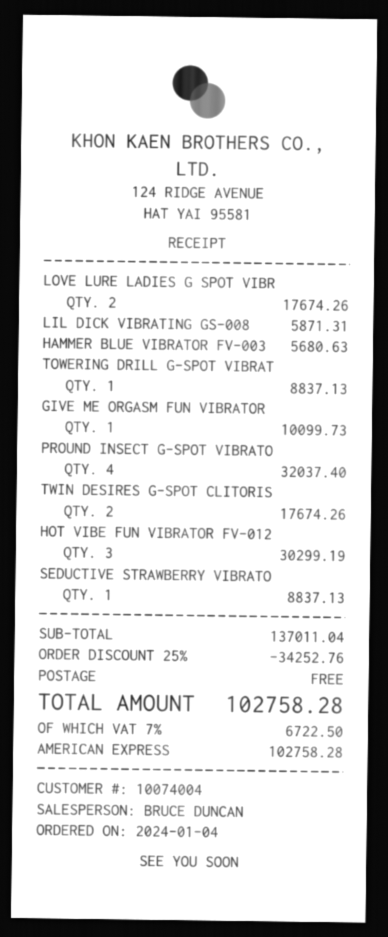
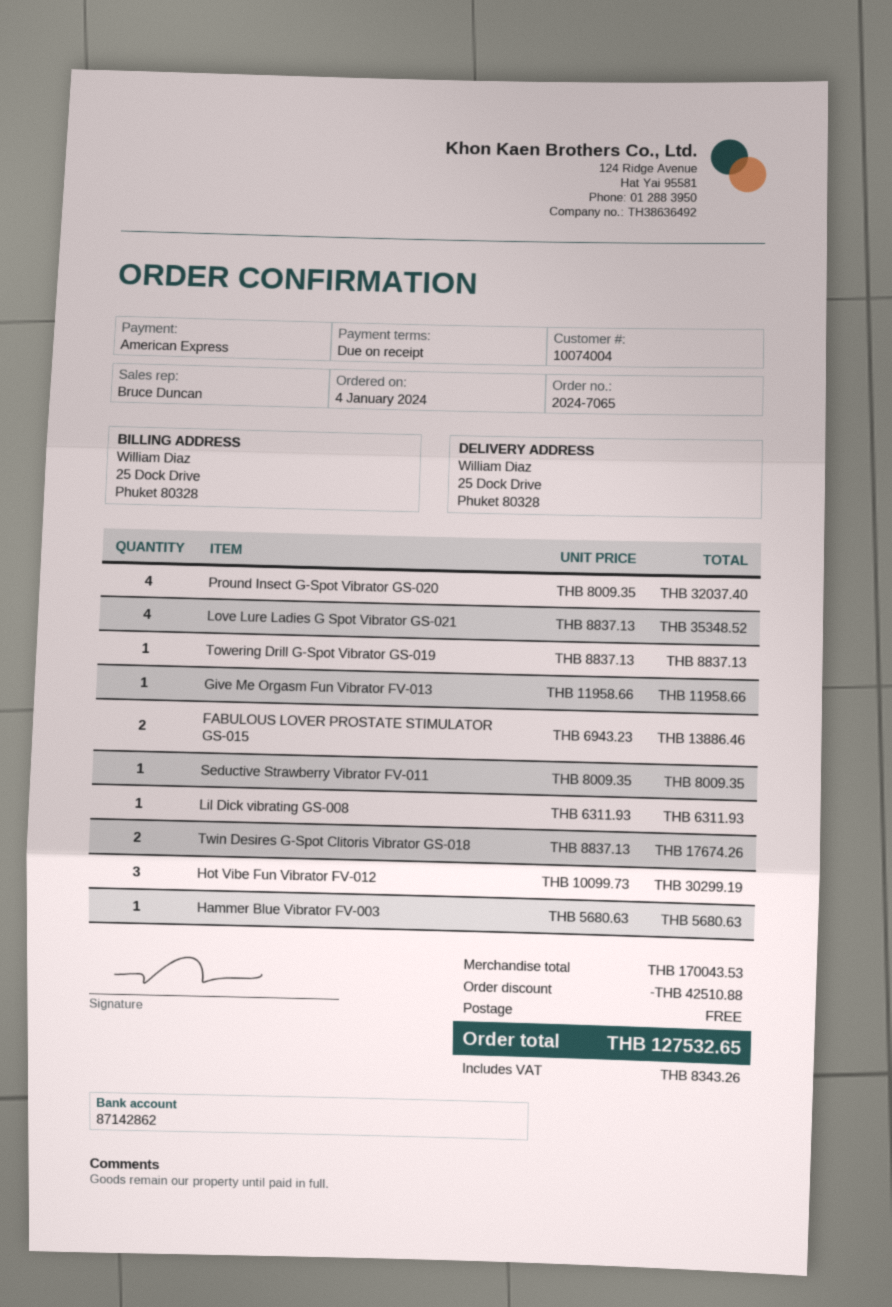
LOVE LURE LADIES G SPOT VIBR: 2 for 17674.26 -> 4 for 35348.52
LIL DICK VIBRATING GS-008: 1 for 5871.31 -> 1 for 6311.93
GIVE ME ORGASM FUN VIBRATOR: 1 for 10099.73 -> 1 for 11958.66
SEDUCTIVE STRAWBERRY VIBRATO: 1 for 8837.13 -> 1 for 8009.35
FABULOUS LOVER PROSTATE STIMULATOR GS-015: none -> 2 for 13886.46
subtotal: 137011.04 -> 170043.53
discount: 34252.76 -> 42510.88
tax: 6722.50 -> 8343.26
total: 102758.28 -> 127532.65

